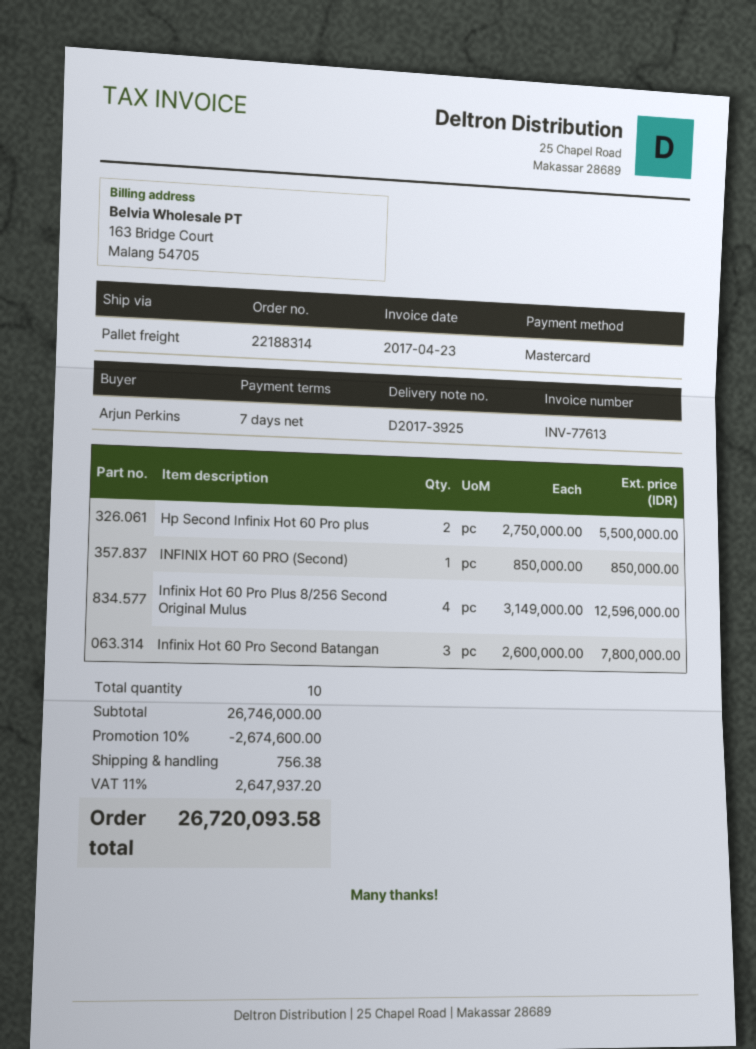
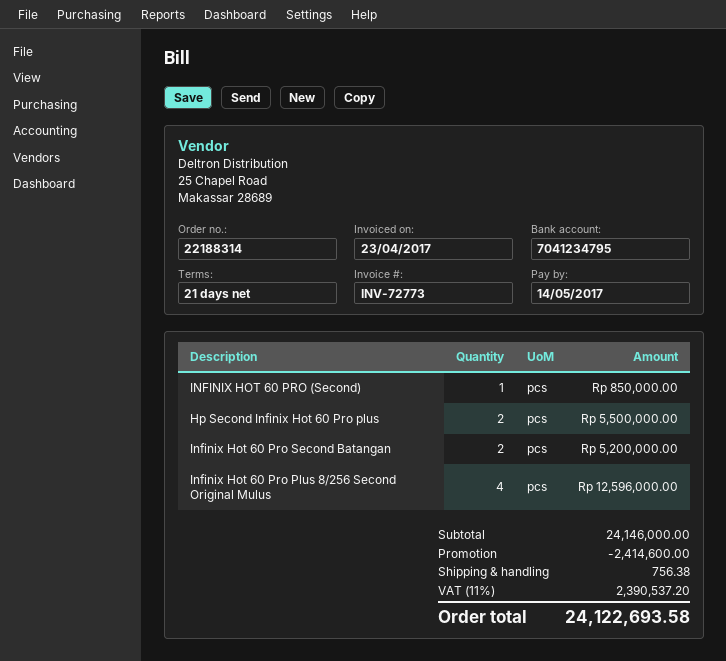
invoice number: INV-77613 -> INV-72773
payment terms: 7 days -> 21 days
Infinix Hot 60 Pro Second Batangan: 3 for 7800000.00 -> 2 for 5200000.00
subtotal: 26746000.00 -> 24146000.00
discount: 2674600.00 -> 2414600.00
tax: 11% = 2647937.20 -> 11% = 2390537.20
total: 26720093.58 -> 24122693.58

